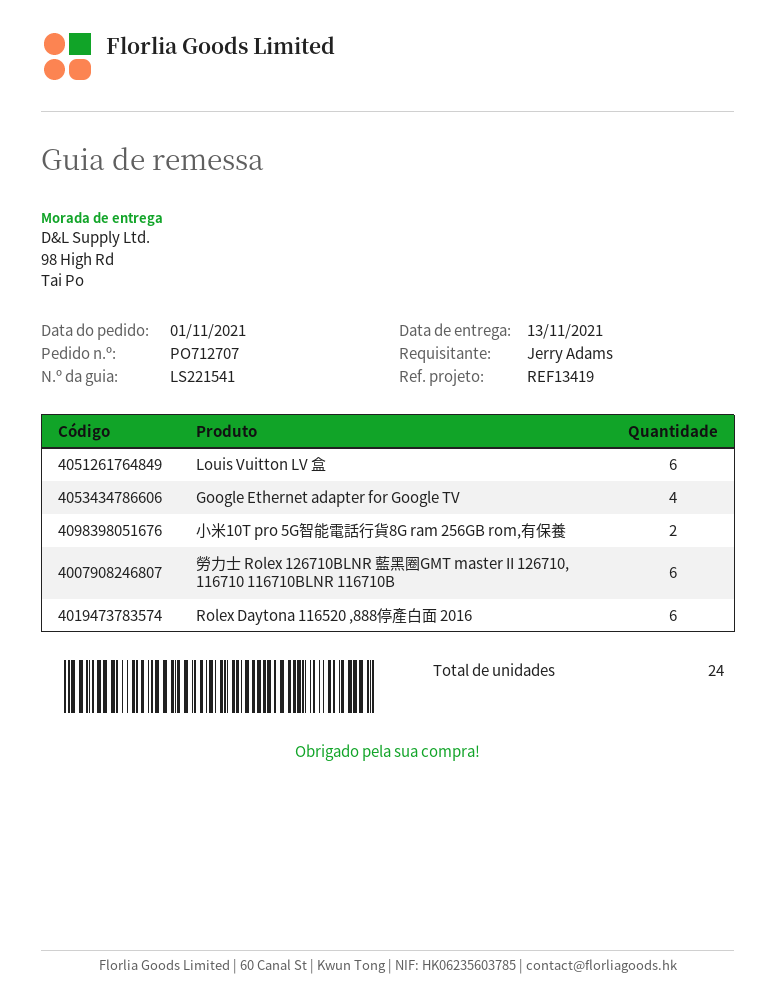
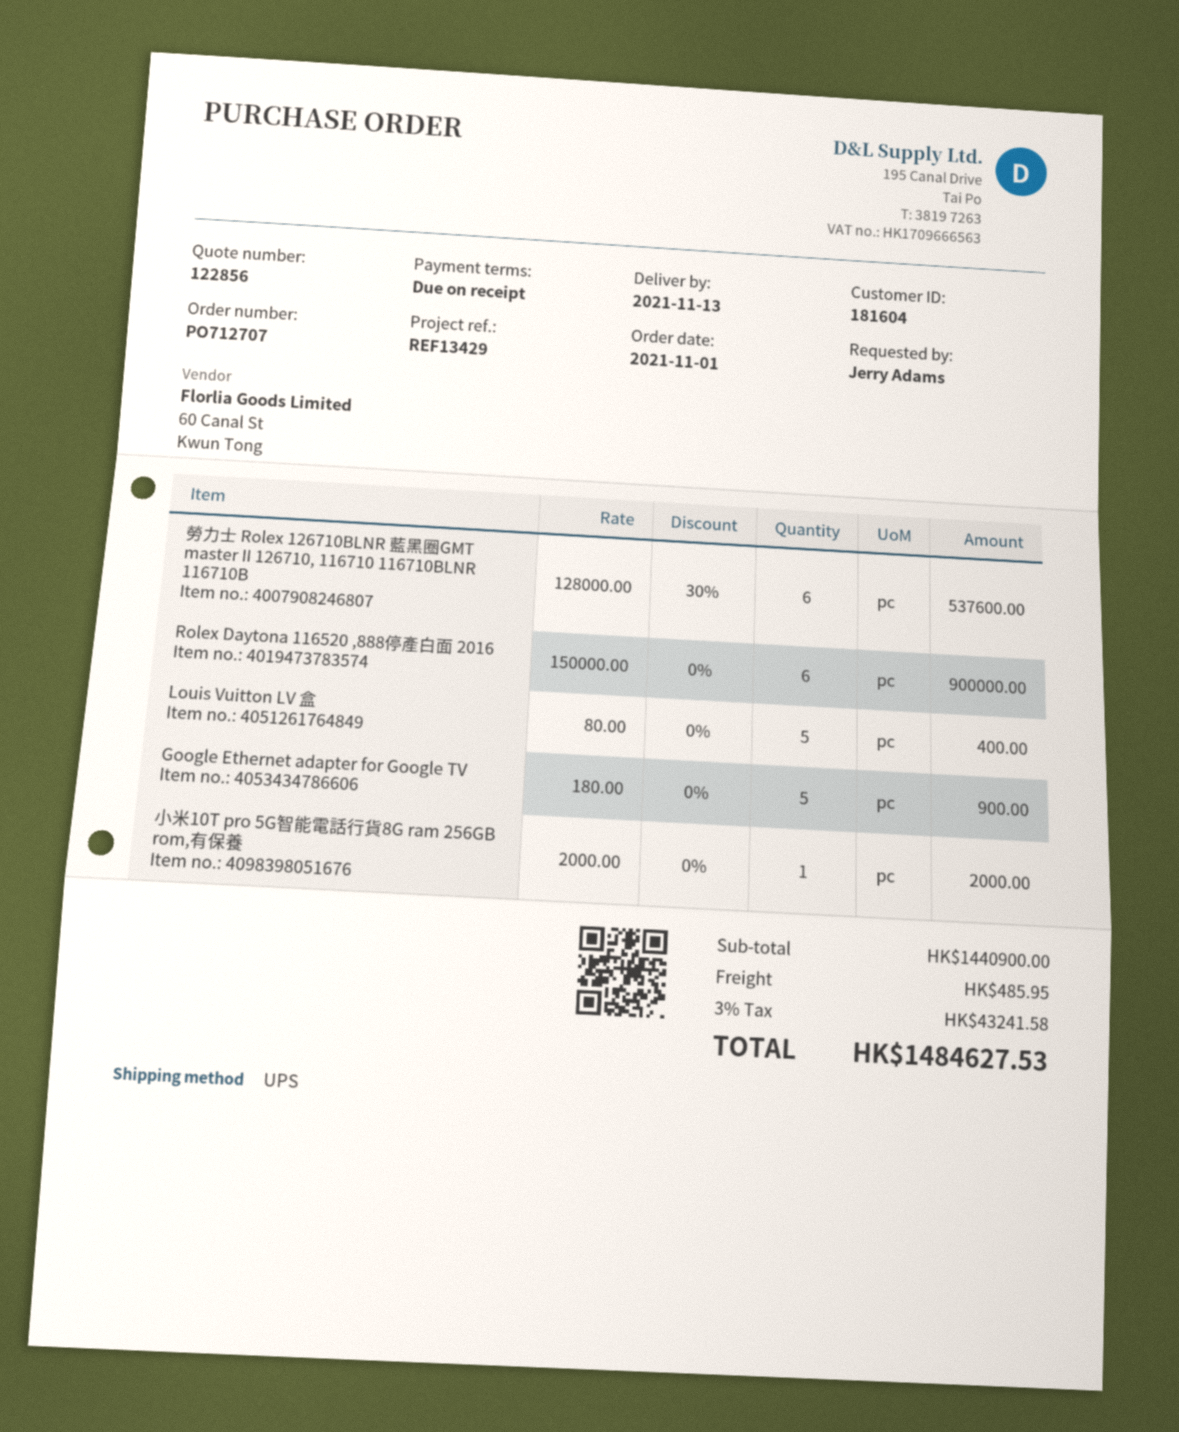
reference: REF13419 -> REF13429
Louis Vuitton LV 盒: 6 -> 5
Google Ethernet adapter for Google TV: 4 -> 5
小米10T pro 5G智能電話行貨8G ram 256GB rom,有保養: 2 -> 1

